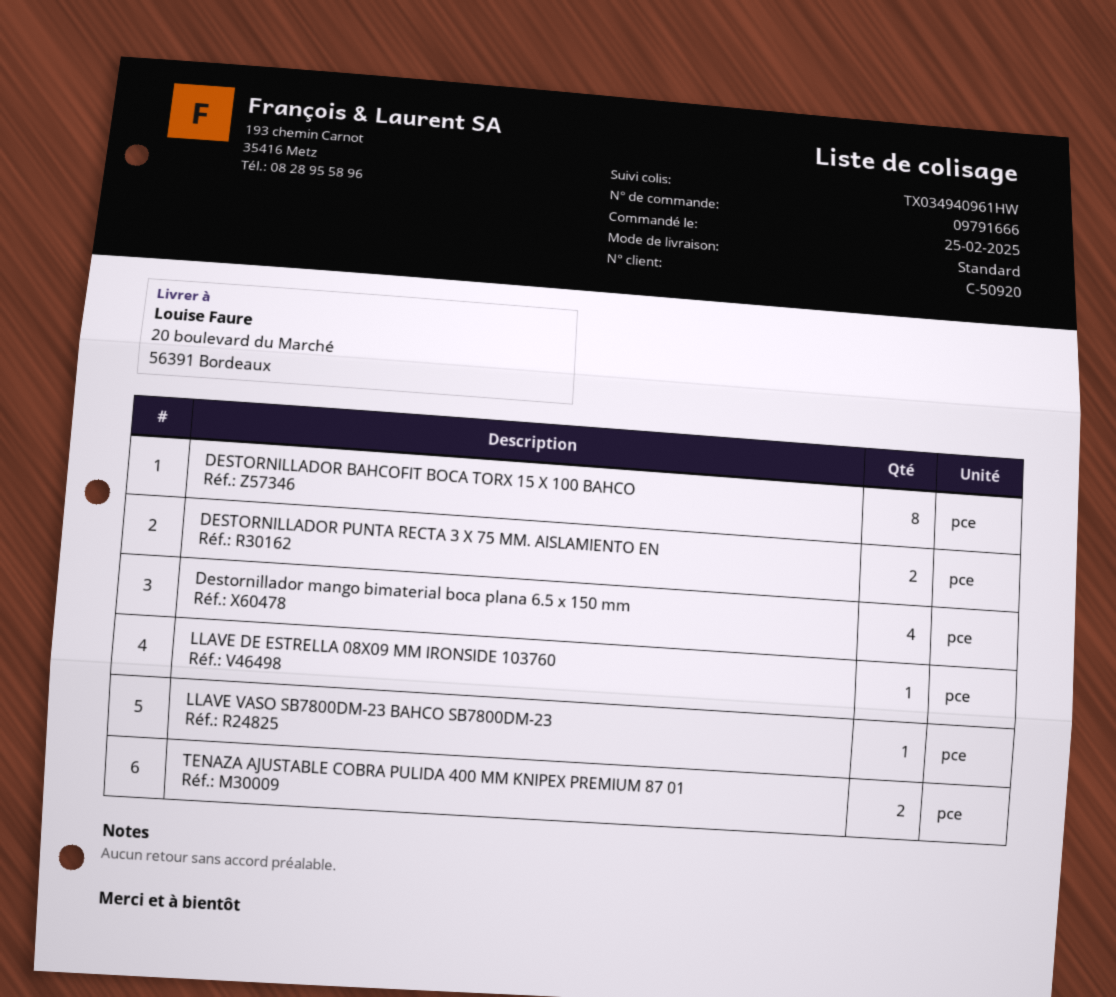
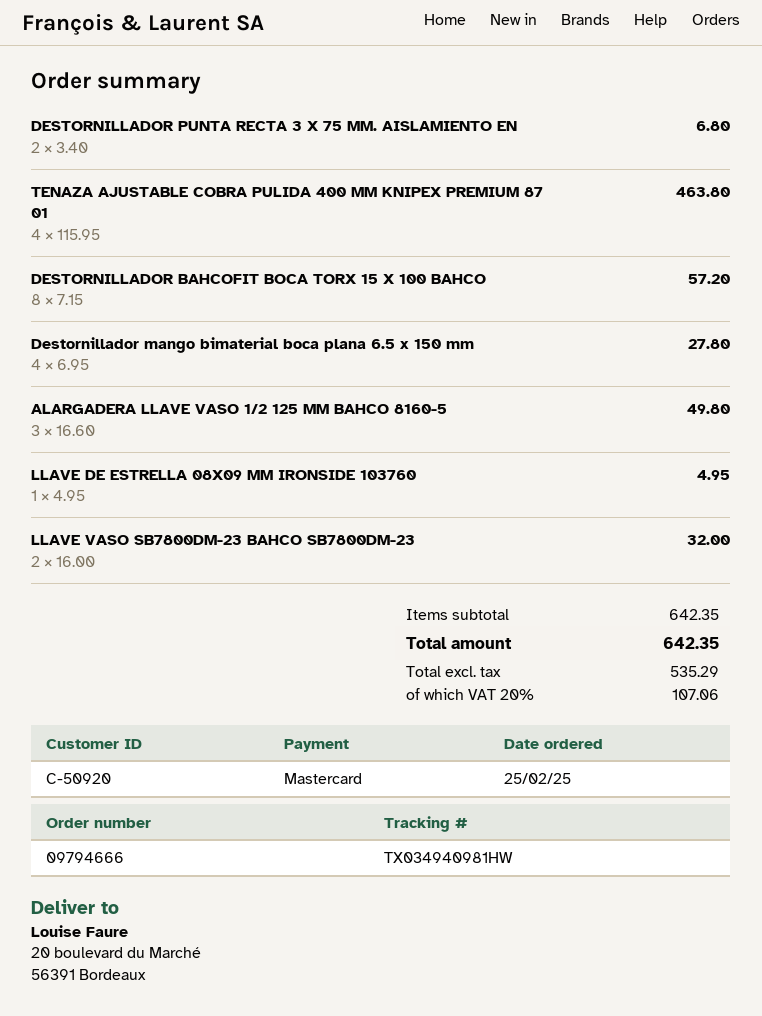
order number: 09791666 -> 09794666
tracking number: TX034940961HW -> TX034940981HW
LLAVE VASO SB7800DM-23 BAHCO SB7800DM-23: 1 -> 2
TENAZA AJUSTABLE COBRA PULIDA 400 MM KNIPEX PREMIUM 87 01: 2 -> 4
ALARGADERA LLAVE VASO 1/2 125 MM BAHCO 8160-5: none -> 3

